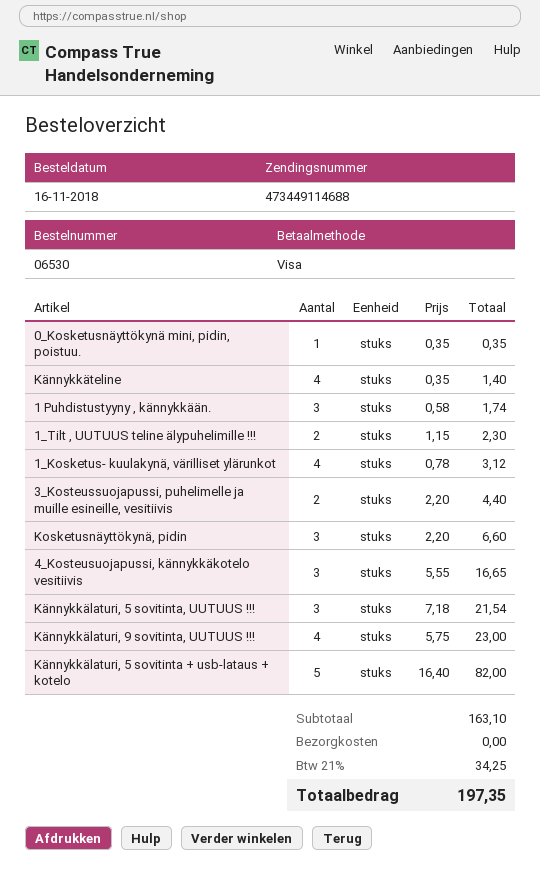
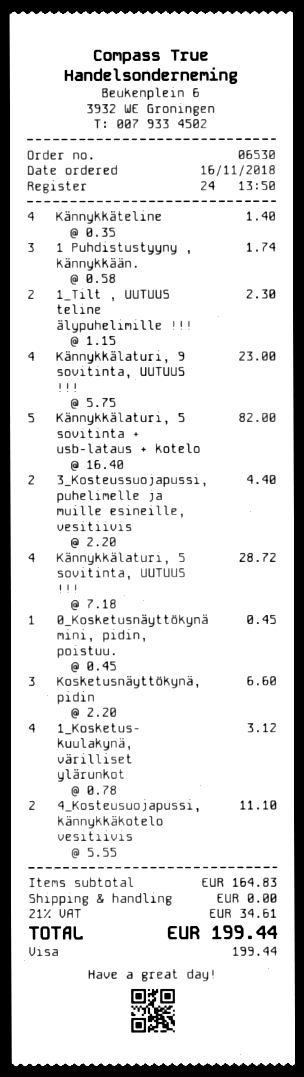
0_Kosketusnäyttökynä mini, pidin, poistuu.: 1 x 0.35 = 0.35 -> 1 x 0.45 = 0.45
4_Kosteusuojapussi, kännykkäkotelo vesitiivis: 3 x 5.55 = 16.65 -> 2 x 5.55 = 11.10
Kännykkälaturi, 5 sovitinta, UUTUUS !!!: 3 x 7.18 = 21.54 -> 4 x 7.18 = 28.72
subtotal: 163.10 -> 164.83
tax: 21% = 34.25 -> 21% = 34.61
total: 197.35 -> 199.44

